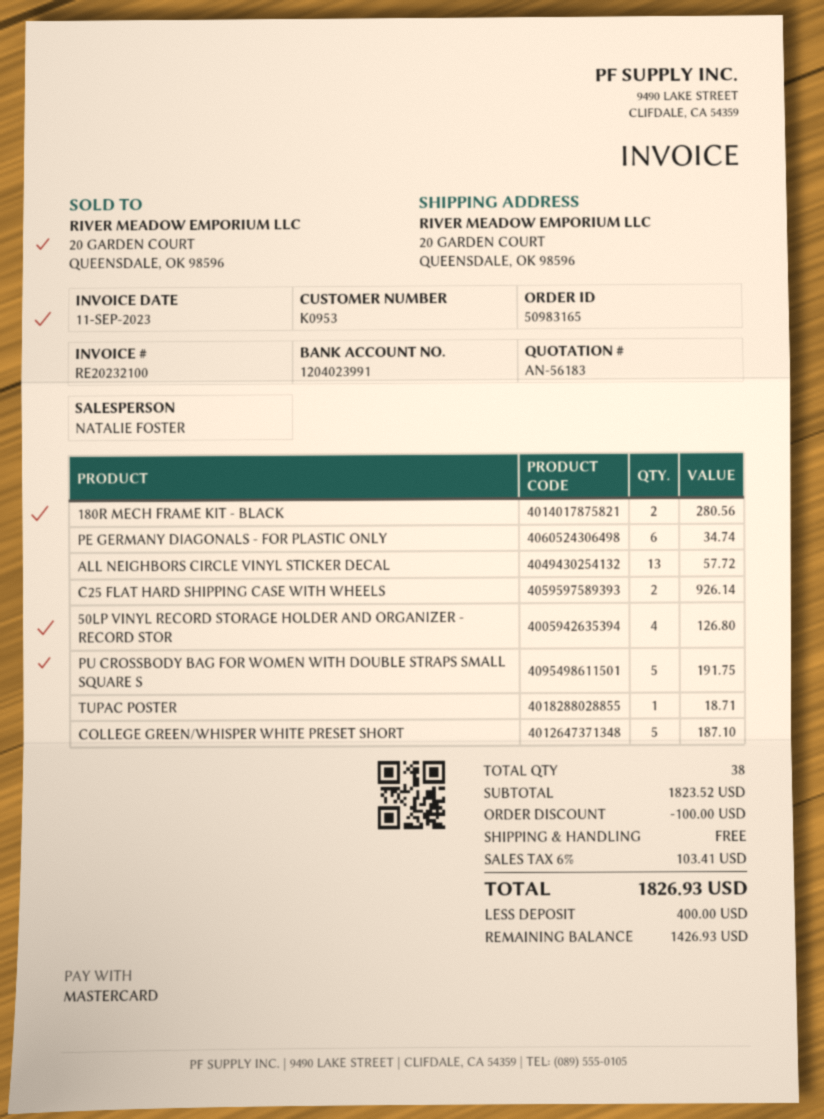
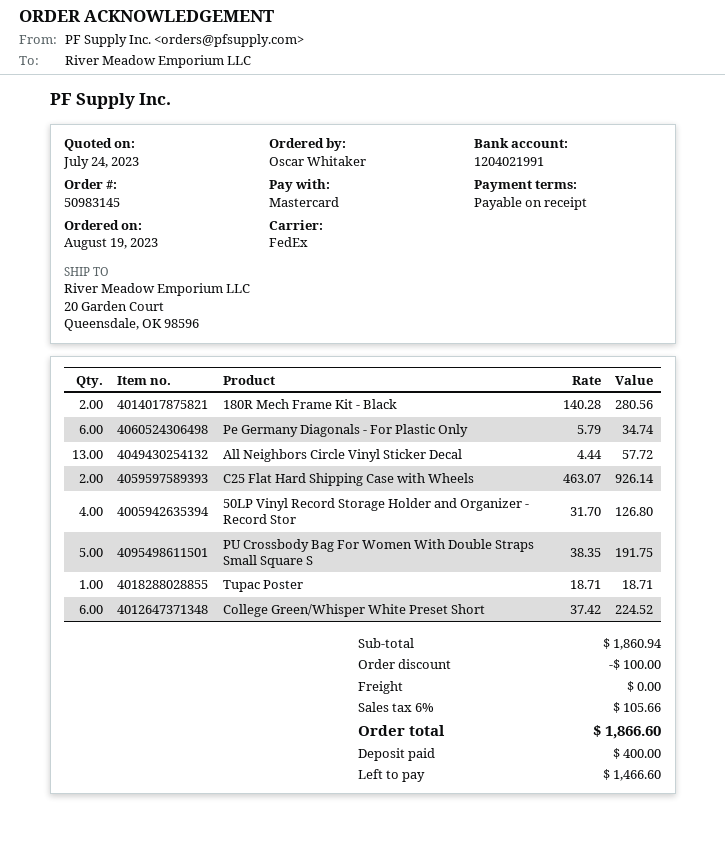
order number: 50983165 -> 50983145
bank account: 1204023991 -> 1204021991
COLLEGE GREEN/WHISPER WHITE PRESET SHORT: 5 for 187.10 -> 6 for 224.52
subtotal: 1823.52 -> 1860.94
tax: 6% = 103.41 -> 6% = 105.66
total: 1826.93 -> 1866.60
balance: 1426.93 -> 1466.60

